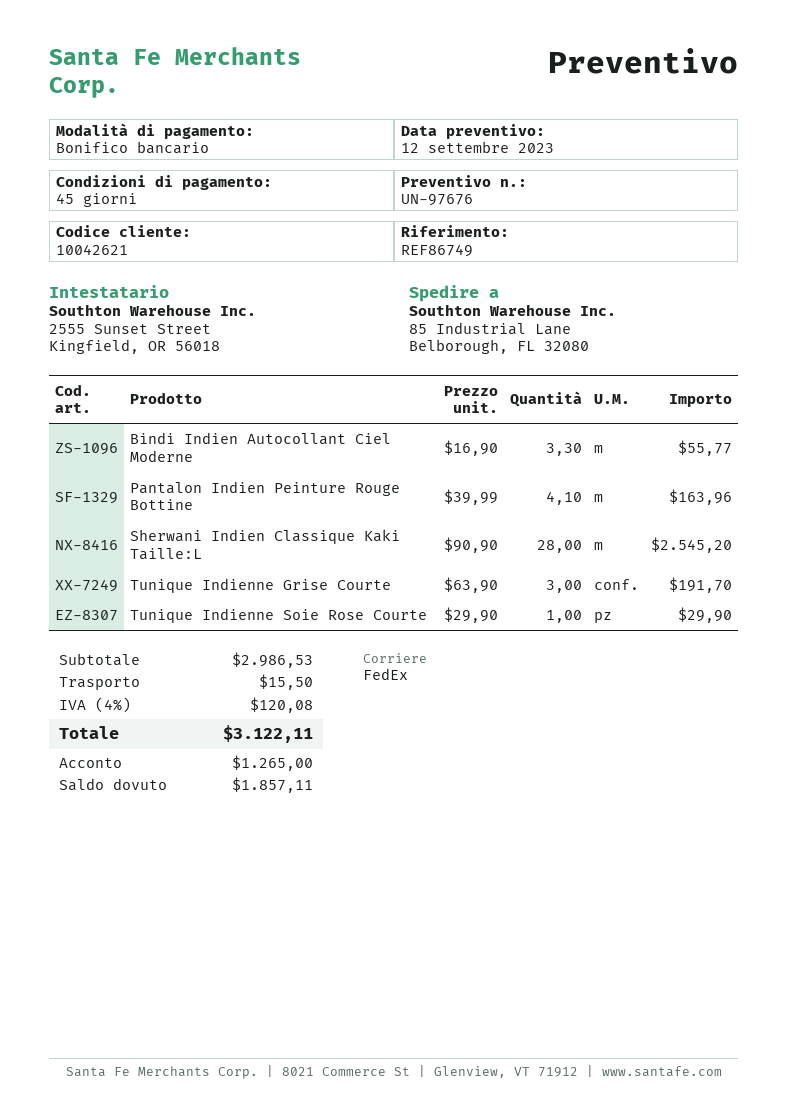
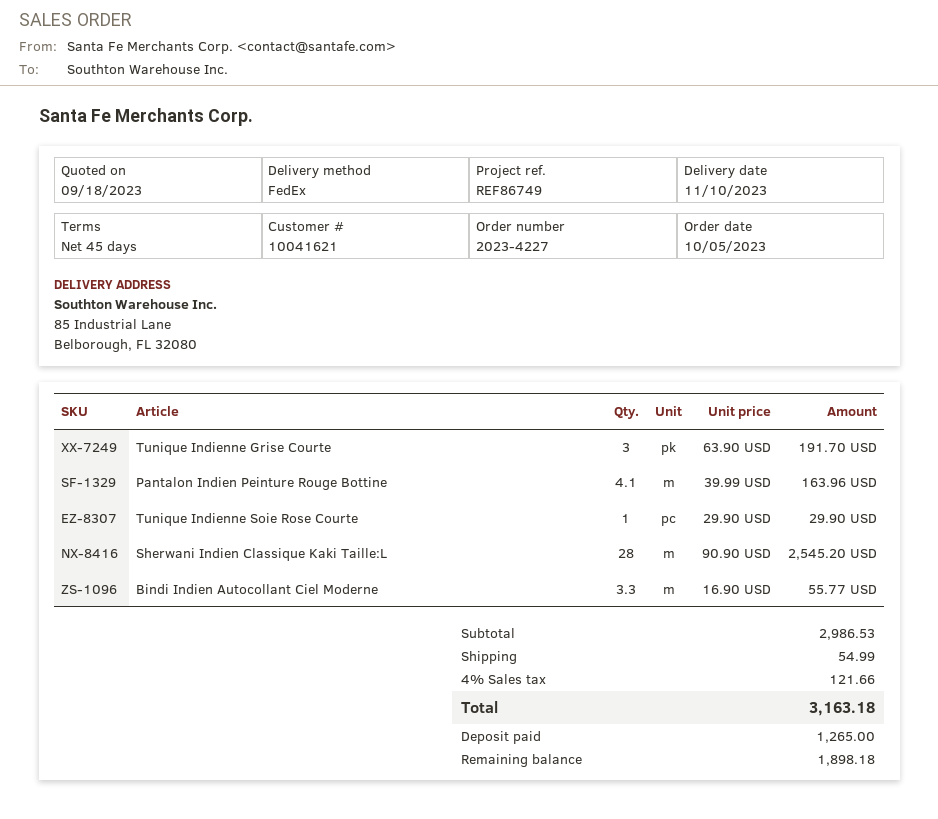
quote date: 2023-09-12 -> 2023-09-18
customer number: 10042621 -> 10041621
shipping: 15.50 -> 54.99
tax: 4% = 120.08 -> 4% = 121.66
total: 3122.11 -> 3163.18
balance: 1857.11 -> 1898.18

